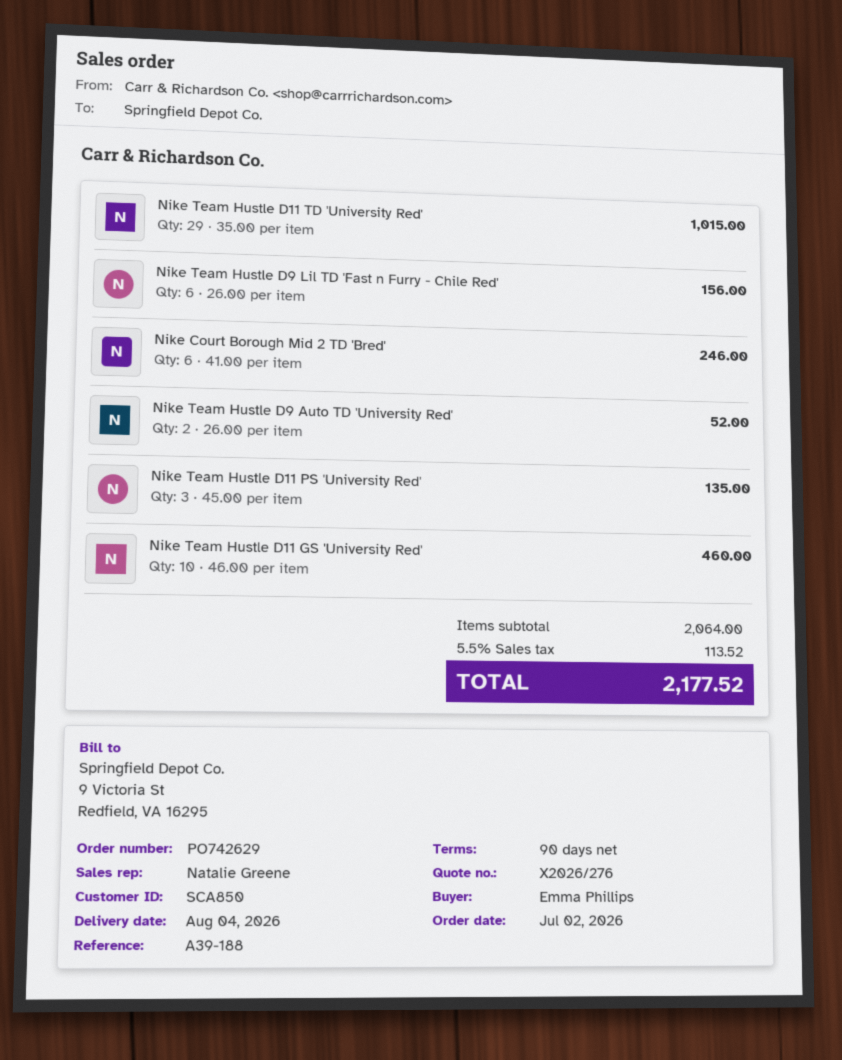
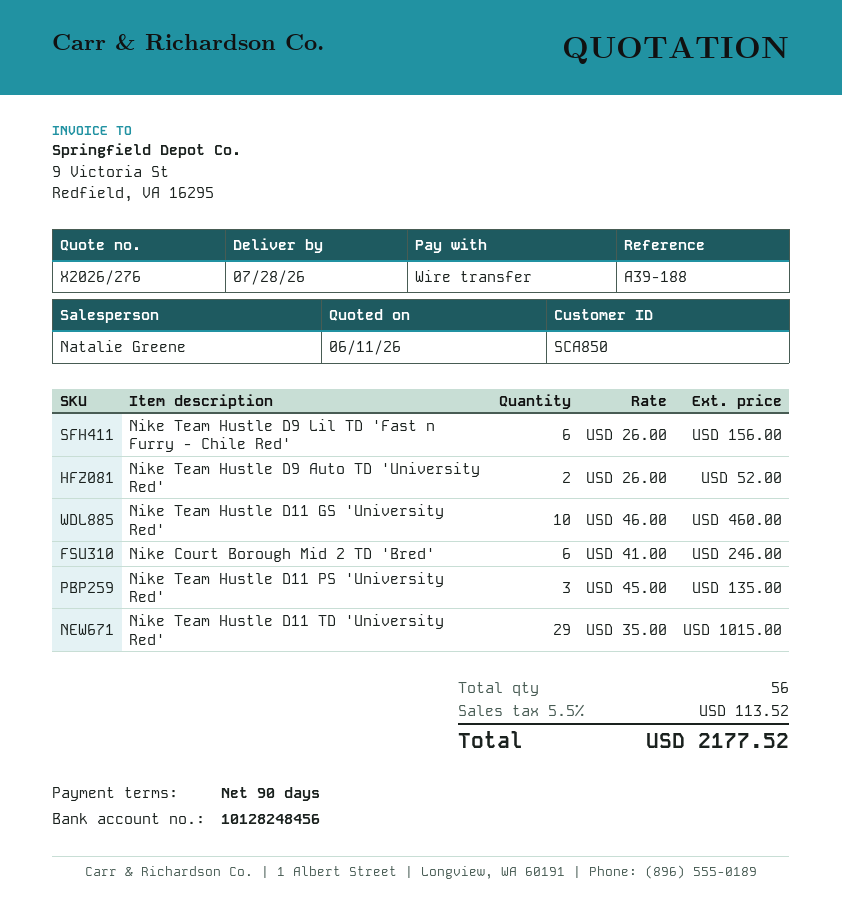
delivery date: 2026-08-04 -> 2026-07-28

